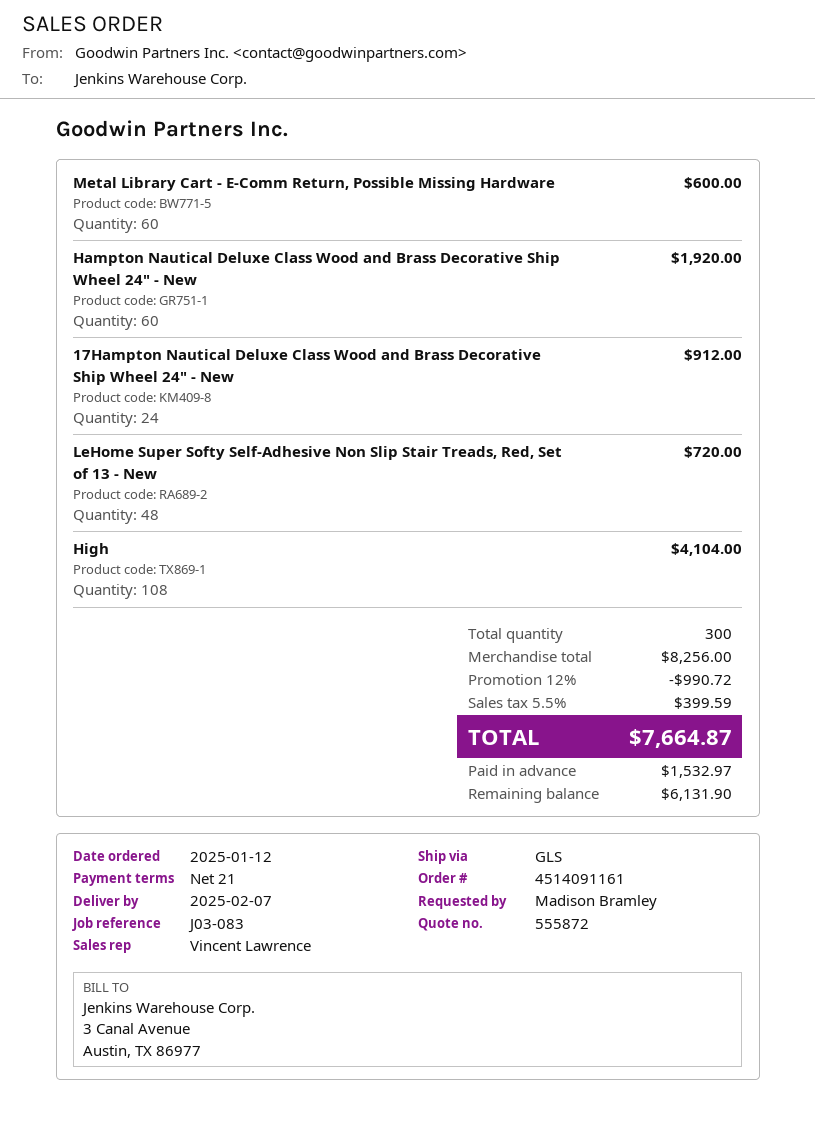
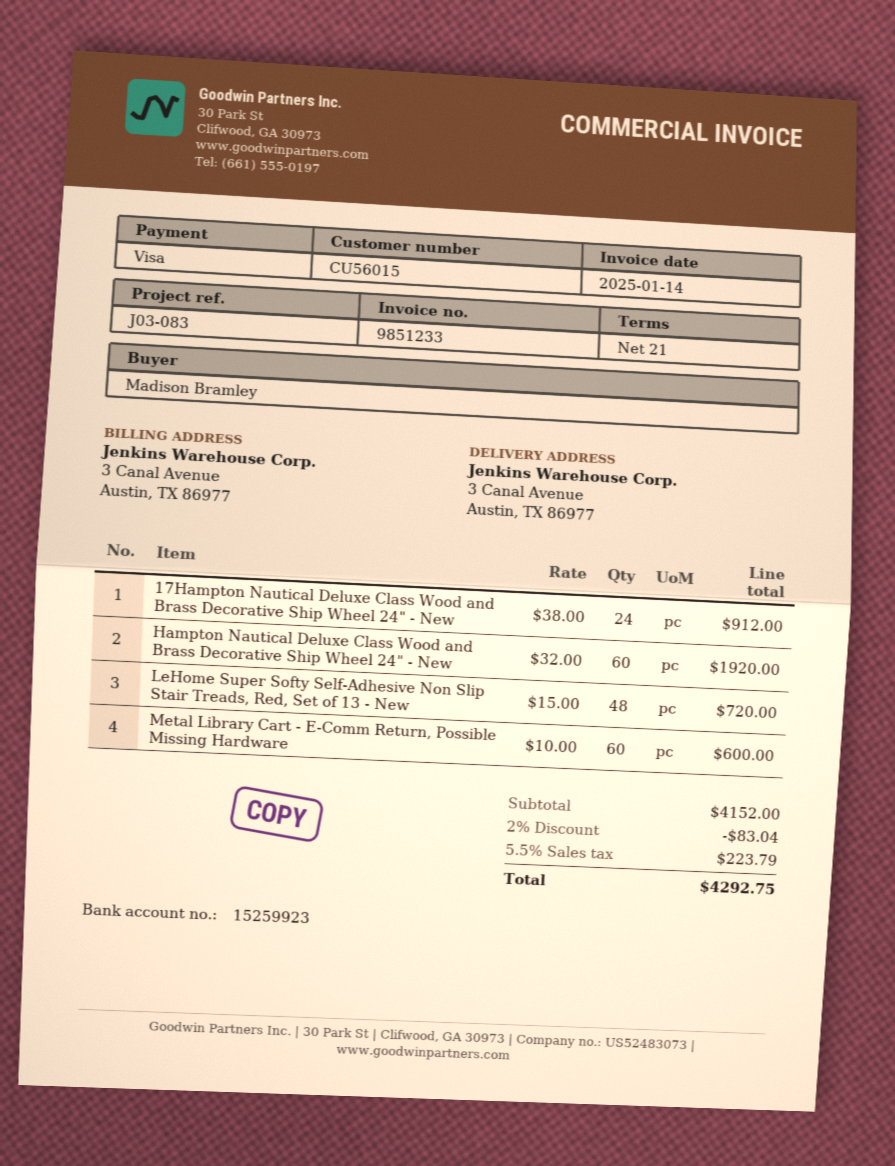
High: 108 for 4104.00 -> none
subtotal: 8256.00 -> 4152.00
discount: 12% = 990.72 -> 2% = 83.04
tax: 5.5% = 399.59 -> 5.5% = 223.79
total: 7664.87 -> 4292.75

